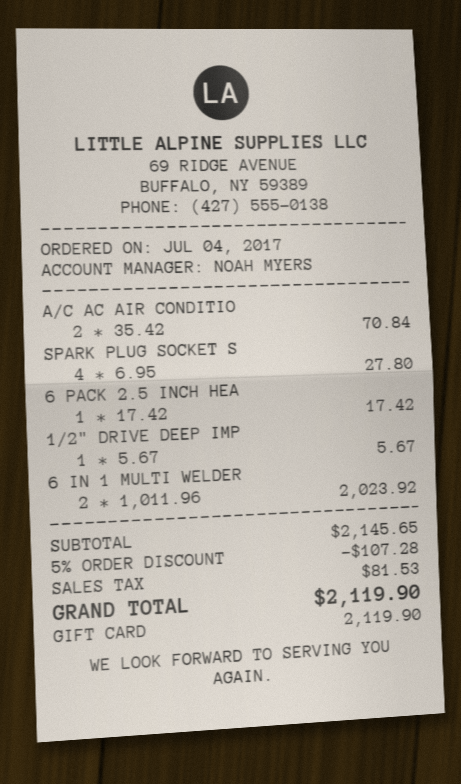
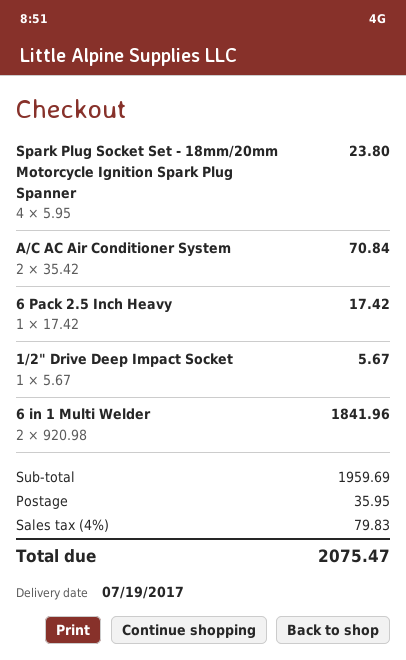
SPARK PLUG SOCKET S: 4 x 6.95 = 27.80 -> 4 x 5.95 = 23.80
6 IN 1 MULTI WELDER: 2 x 1011.96 = 2023.92 -> 2 x 920.98 = 1841.96
subtotal: 2145.65 -> 1959.69
discount: 5% = 107.28 -> none
shipping: none -> 35.95
tax: 81.53 -> 79.83
total: 2119.90 -> 2075.47

